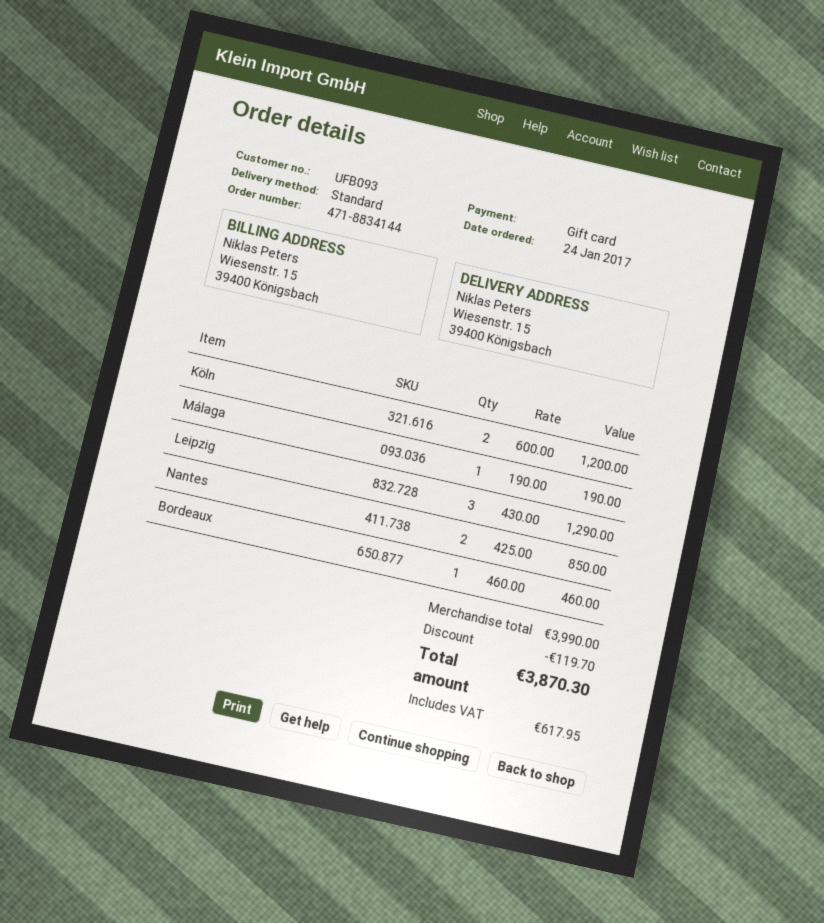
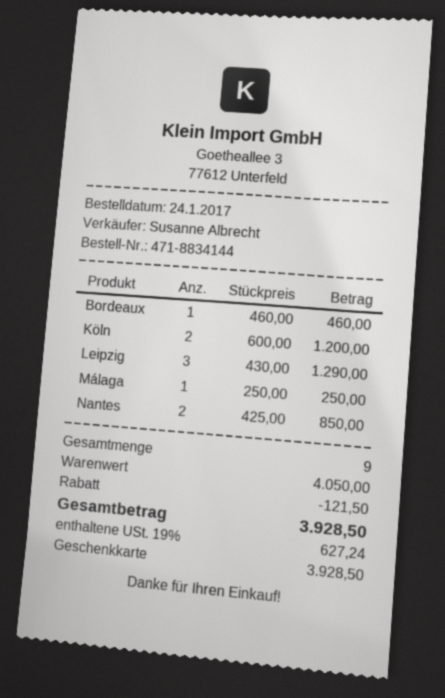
Málaga: 1 x 190.00 = 190.00 -> 1 x 250.00 = 250.00
subtotal: 3990.00 -> 4050.00
discount: 119.70 -> 121.50
tax: 617.95 -> 627.24
total: 3870.30 -> 3928.50

